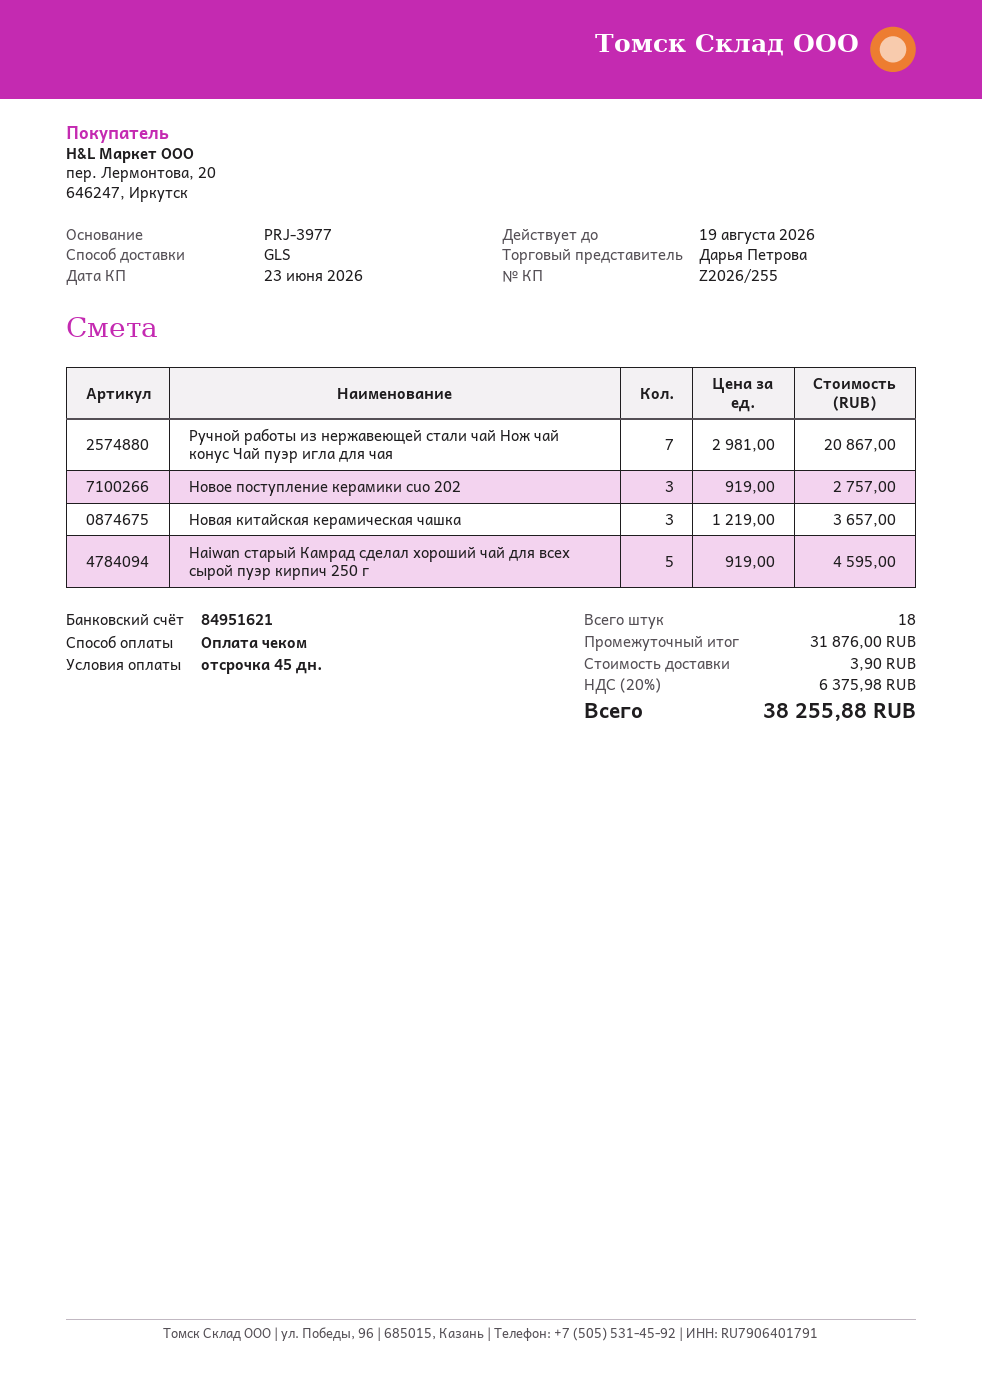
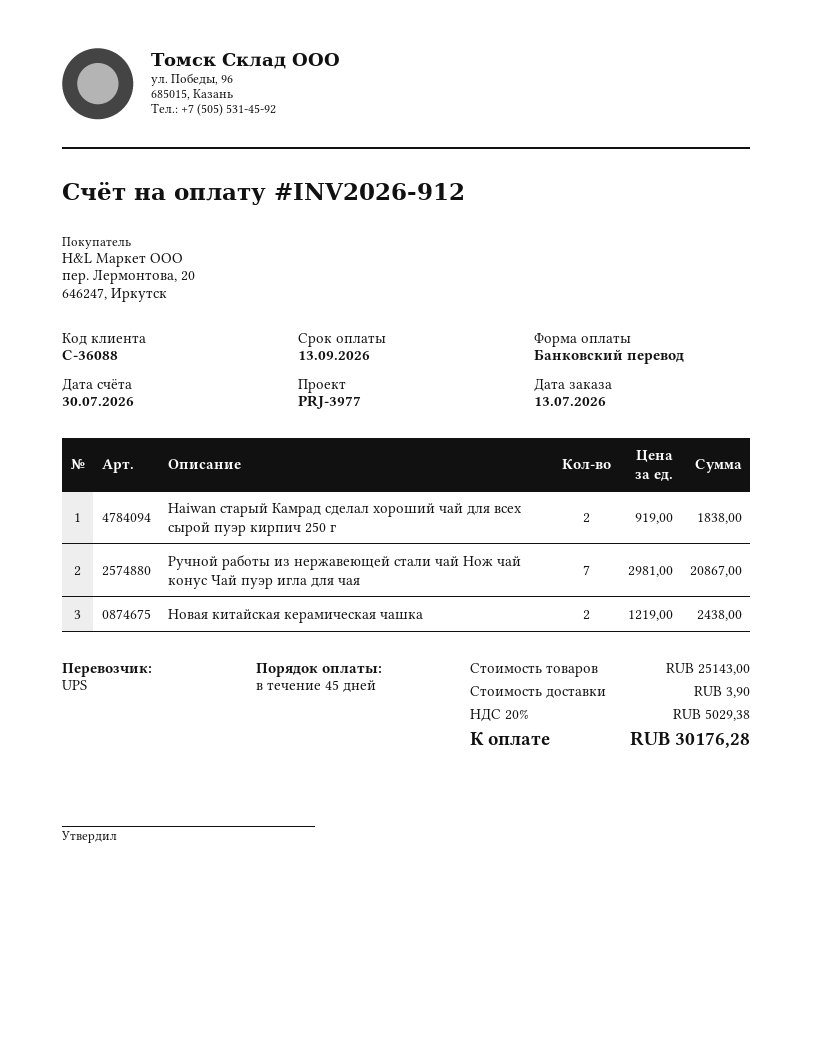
payment method: cheque -> bank transfer
shipping method: GLS -> UPS
Новое поступление керамики cuo 202: 3 x 919.00 = 2757.00 -> none
Новая китайская керамическая чашка: 3 x 1219.00 = 3657.00 -> 2 x 1219.00 = 2438.00
Haiwan старый Камрад сделал хороший чай для всех сырой пуэр кирпич 250 г: 5 x 919.00 = 4595.00 -> 2 x 919.00 = 1838.00
subtotal: 31876.00 -> 25143.00
tax: 20% = 6375.98 -> 20% = 5029.38
total: 38255.88 -> 30176.28

